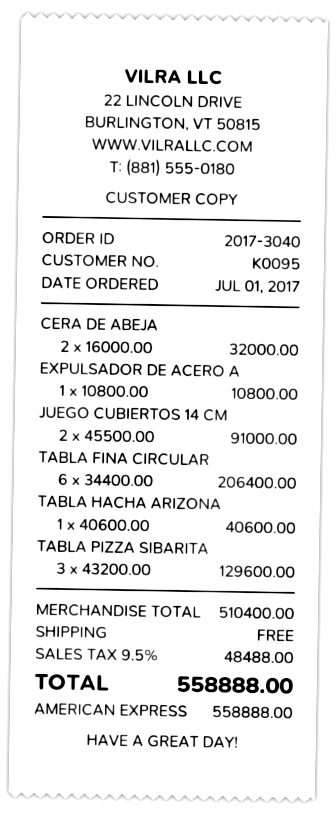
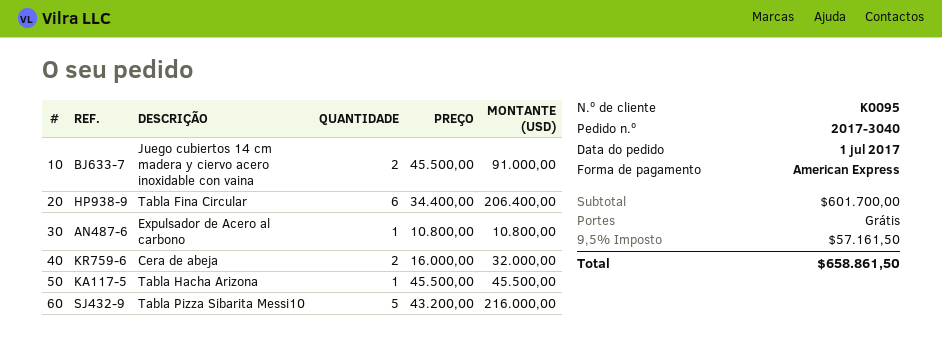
TABLA HACHA ARIZONA: 1 x 40600.00 = 40600.00 -> 1 x 45500.00 = 45500.00
TABLA PIZZA SIBARITA: 3 x 43200.00 = 129600.00 -> 5 x 43200.00 = 216000.00
subtotal: 510400.00 -> 601700.00
tax: 9.5% = 48488.00 -> 9.5% = 57161.50
total: 558888.00 -> 658861.50

